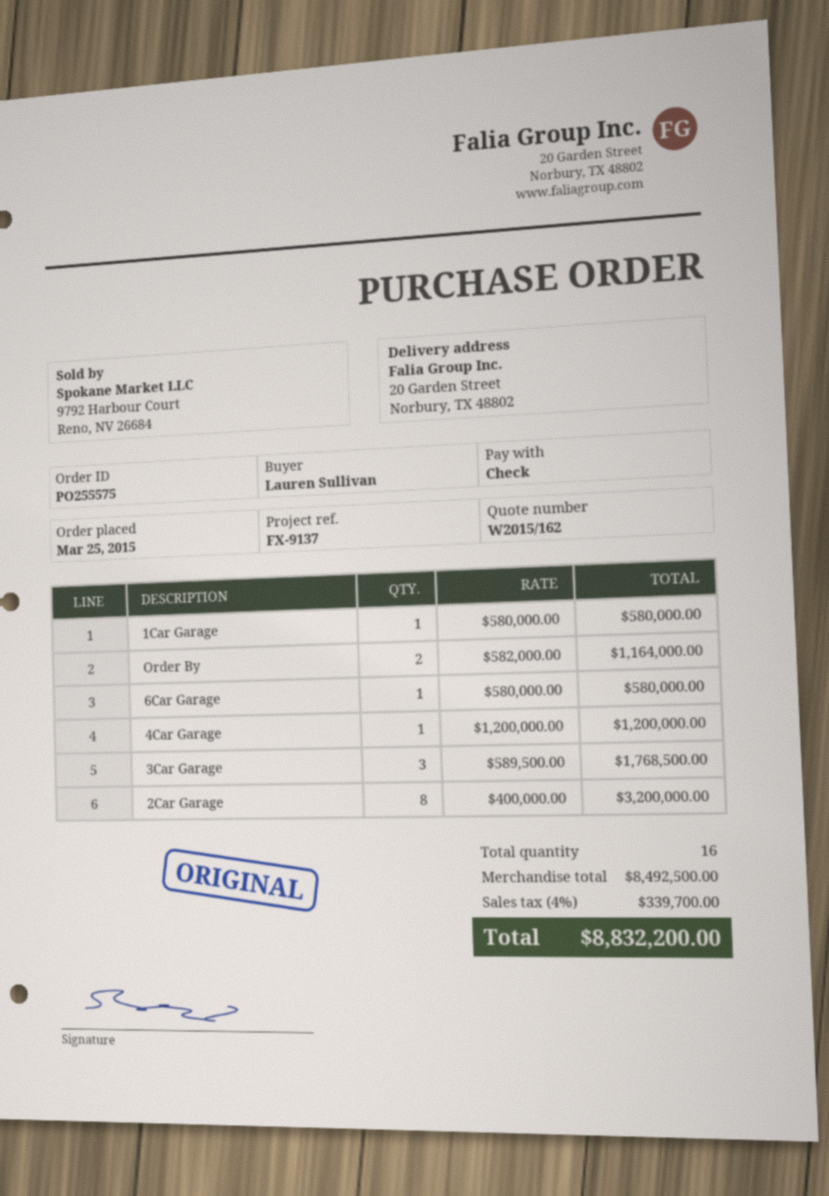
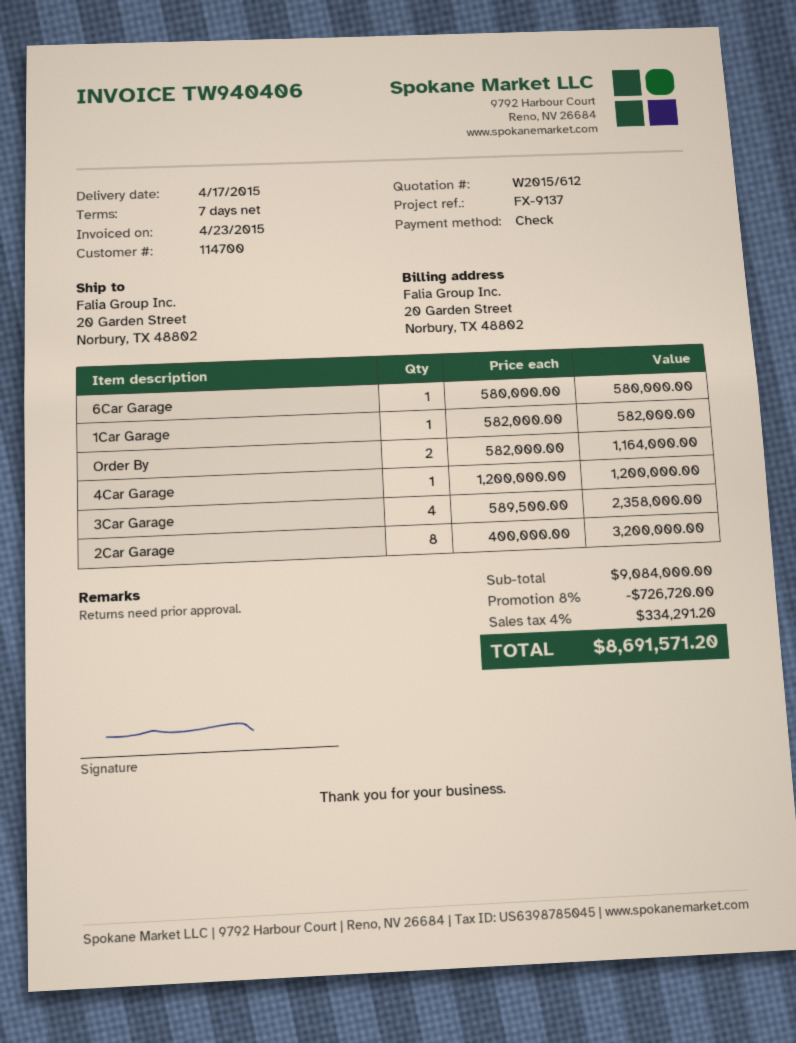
quote number: W2015/162 -> W2015/612
1Car Garage: 1 x 580000.00 = 580000.00 -> 1 x 582000.00 = 582000.00
3Car Garage: 3 x 589500.00 = 1768500.00 -> 4 x 589500.00 = 2358000.00
subtotal: 8492500.00 -> 9084000.00
discount: none -> 8% = 726720.00
tax: 4% = 339700.00 -> 4% = 334291.20
total: 8832200.00 -> 8691571.20

